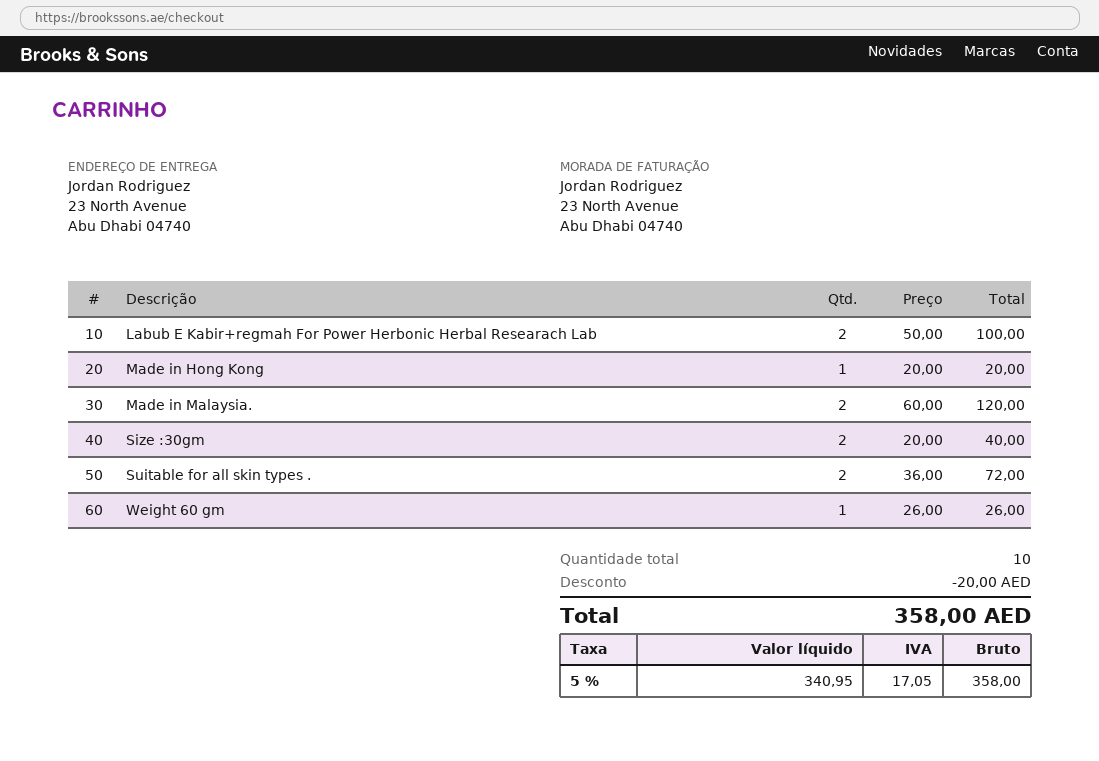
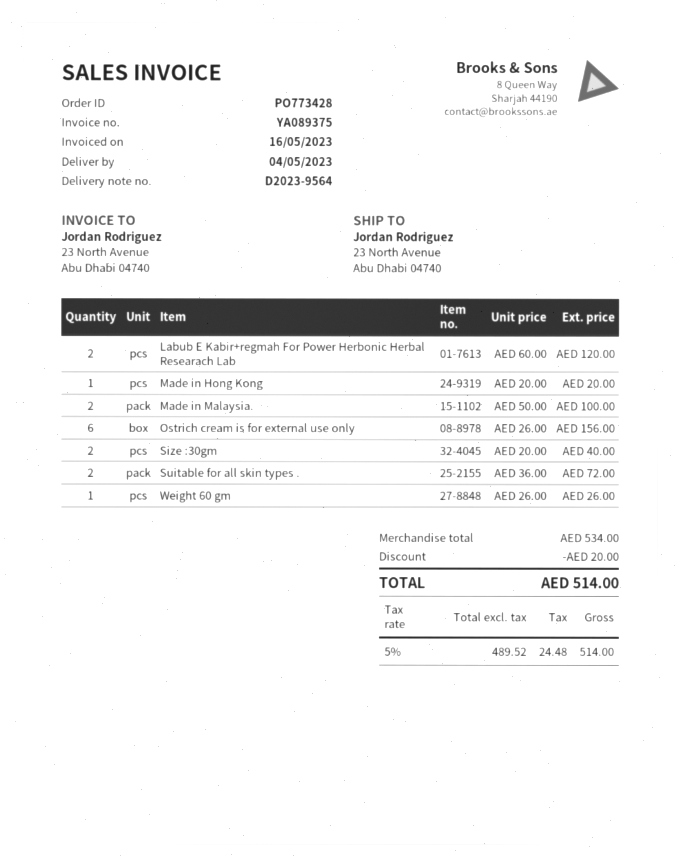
Labub E Kabir+regmah For Power Herbonic Herbal Researach Lab: 2 x 50.00 = 100.00 -> 2 x 60.00 = 120.00
Made in Malaysia.: 2 x 60.00 = 120.00 -> 2 x 50.00 = 100.00
Ostrich cream is for external use only: none -> 6 x 26.00 = 156.00
net: 340.95 -> 489.52
tax: 5% = 17.05 -> 5% = 24.48
total: 358.00 -> 514.00

